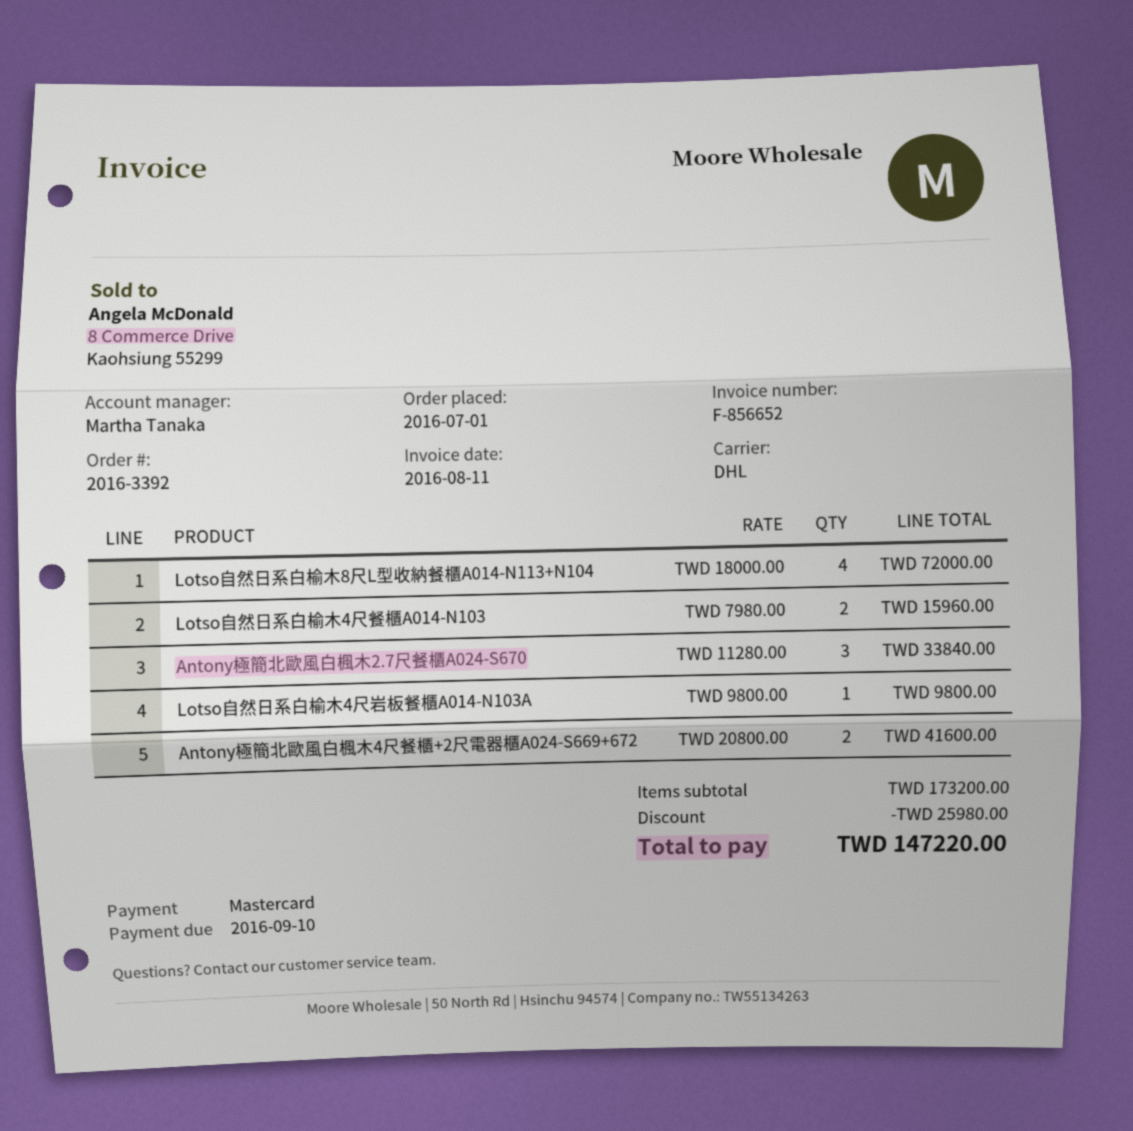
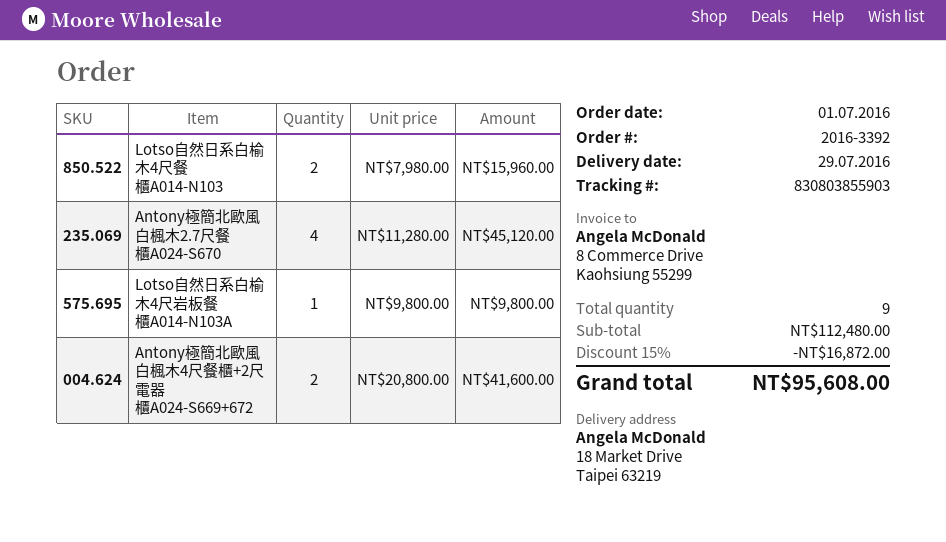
Lotso自然日系白榆木8尺L型收納餐櫃A014-N113+N104: 4 x 18000.00 = 72000.00 -> none
Antony極簡北歐風白楓木2.7尺餐櫃A024-S670: 3 x 11280.00 = 33840.00 -> 4 x 11280.00 = 45120.00
subtotal: 173200.00 -> 112480.00
discount: 25980.00 -> 16872.00
total: 147220.00 -> 95608.00

